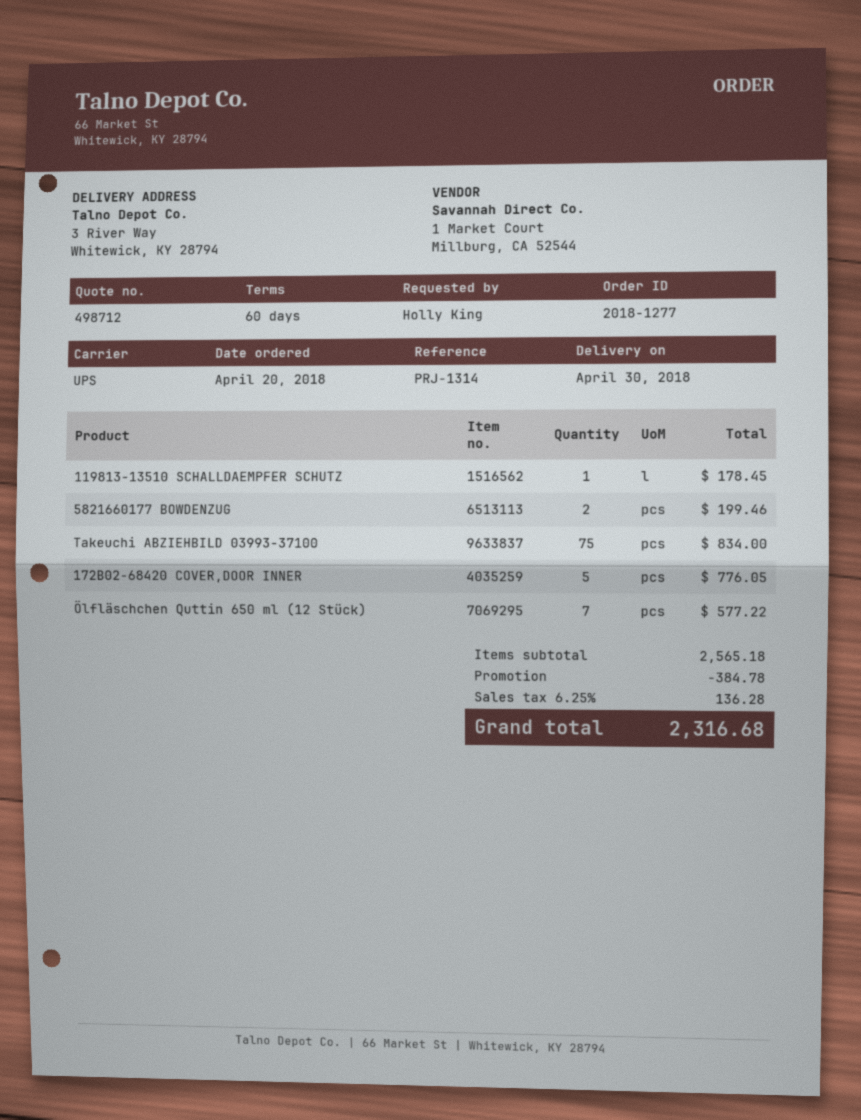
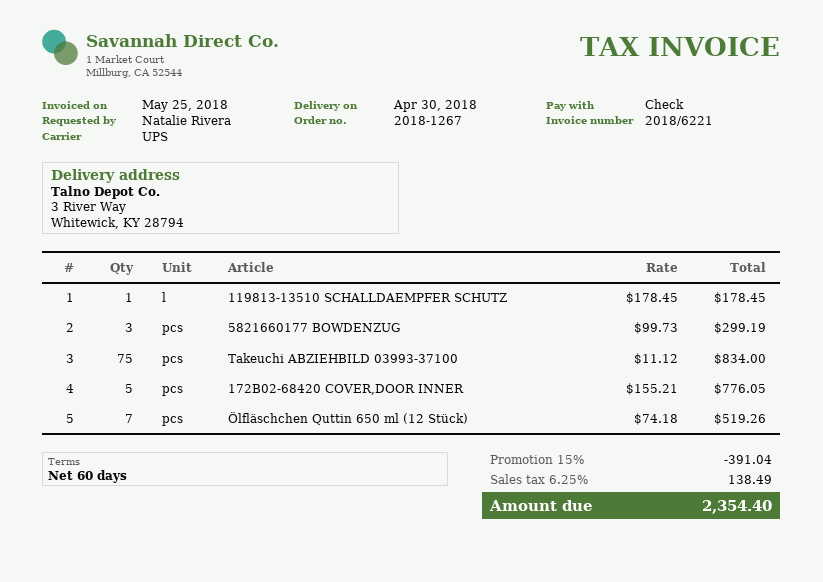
order number: 2018-1277 -> 2018-1267
ordered by: Holly King -> Natalie Rivera
5821660177 BOWDENZUG: 2 for 199.46 -> 3 for 299.19
Ölfläschchen Quttin 650 ml (12 Stück): 7 for 577.22 -> 7 for 519.26
discount: 384.78 -> 391.04
tax: 6.25% = 136.28 -> 6.25% = 138.49
total: 2316.68 -> 2354.40

